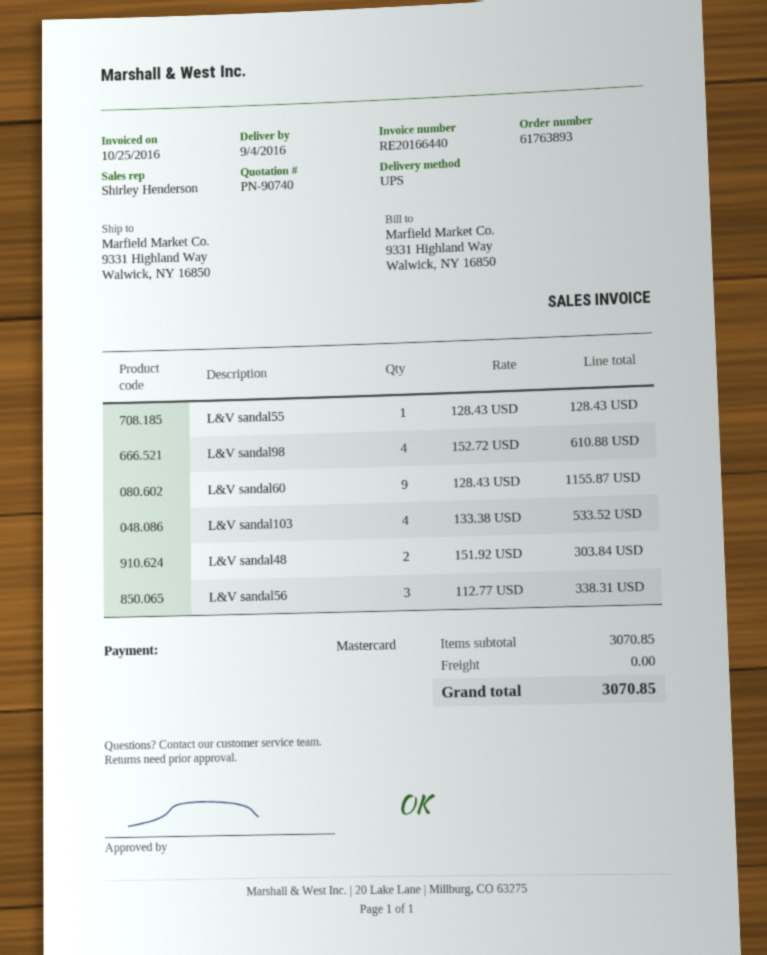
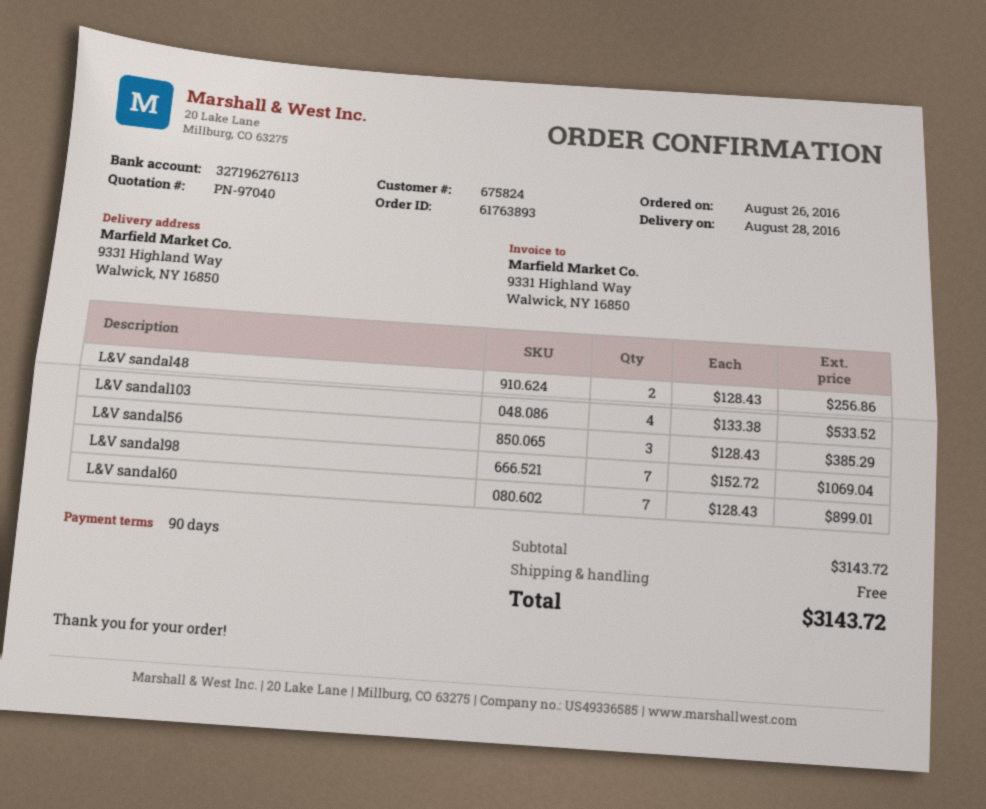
quote number: PN-90740 -> PN-97040
delivery date: 2016-09-04 -> 2016-08-28
L&V sandal55: 1 x 128.43 = 128.43 -> none
L&V sandal98: 4 x 152.72 = 610.88 -> 7 x 152.72 = 1069.04
L&V sandal60: 9 x 128.43 = 1155.87 -> 7 x 128.43 = 899.01
L&V sandal48: 2 x 151.92 = 303.84 -> 2 x 128.43 = 256.86
L&V sandal56: 3 x 112.77 = 338.31 -> 3 x 128.43 = 385.29
subtotal: 3070.85 -> 3143.72
total: 3070.85 -> 3143.72

